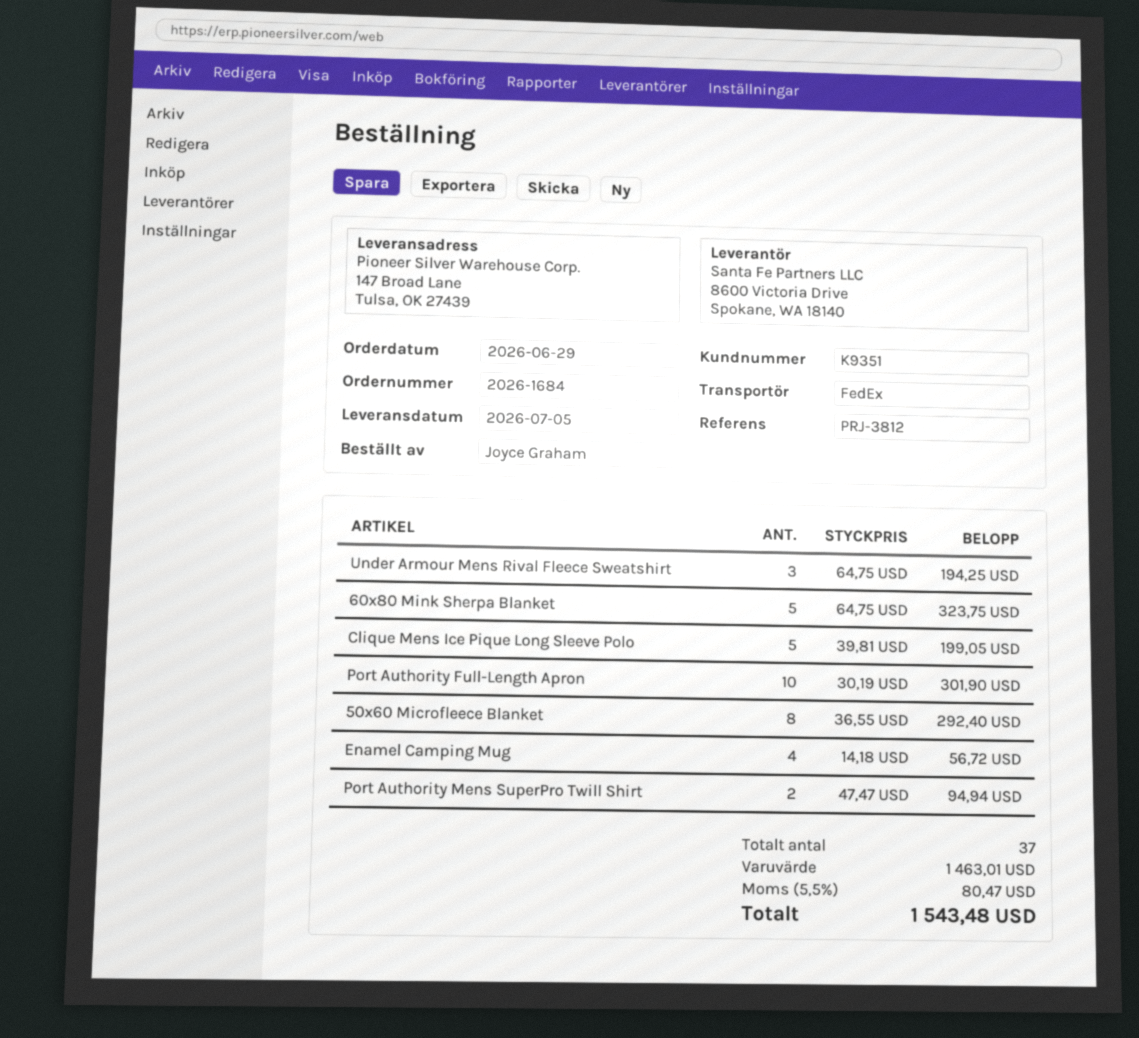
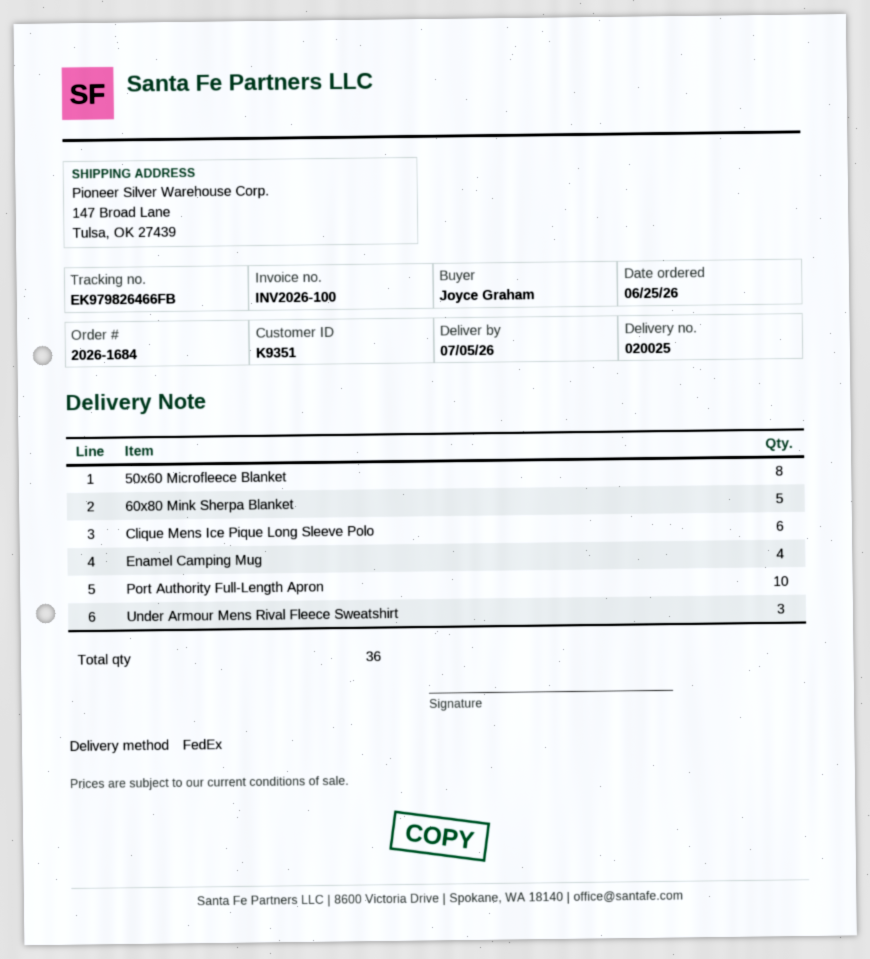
order date: 2026-06-29 -> 2026-06-25
Clique Mens Ice Pique Long Sleeve Polo: 5 -> 6
Port Authority Mens SuperPro Twill Shirt: 2 -> none
total quantity: 37 -> 36

